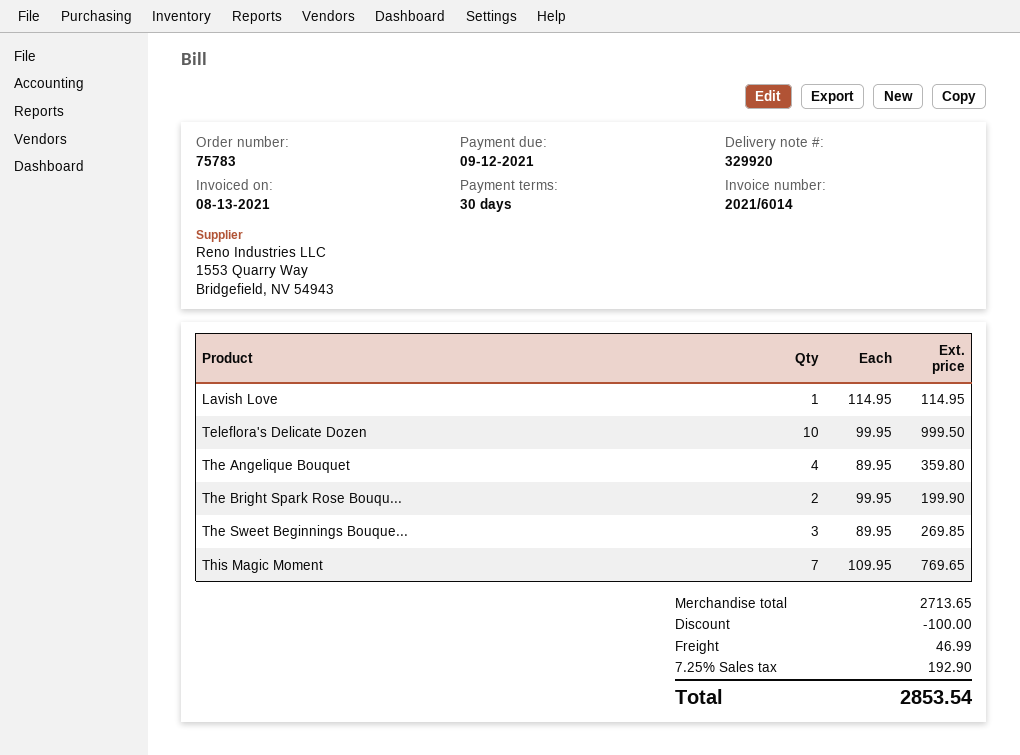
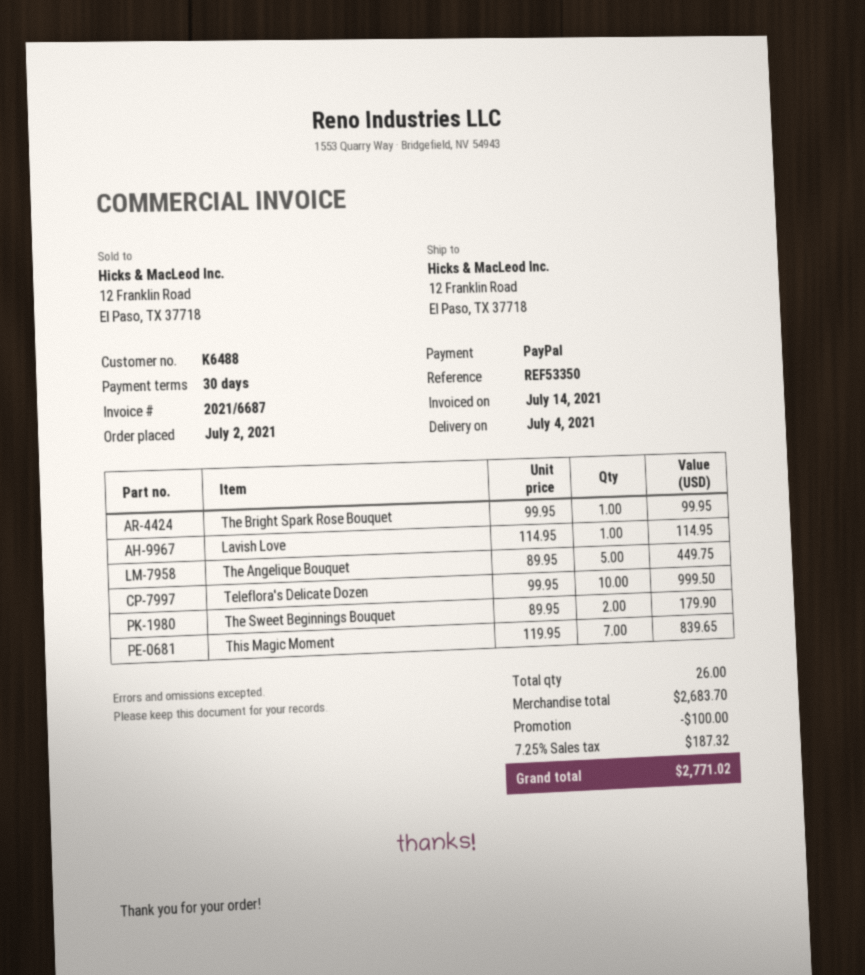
invoice number: 2021/6014 -> 2021/6687
invoice date: 2021-08-13 -> 2021-07-14
The Angelique Bouquet: 4 x 89.95 = 359.80 -> 5 x 89.95 = 449.75
The Bright Spark Rose Bouqu...: 2 x 99.95 = 199.90 -> 1 x 99.95 = 99.95
The Sweet Beginnings Bouque...: 3 x 89.95 = 269.85 -> 2 x 89.95 = 179.90
This Magic Moment: 7 x 109.95 = 769.65 -> 7 x 119.95 = 839.65
subtotal: 2713.65 -> 2683.70
shipping: 46.99 -> none
tax: 7.25% = 192.90 -> 7.25% = 187.32
total: 2853.54 -> 2771.02

